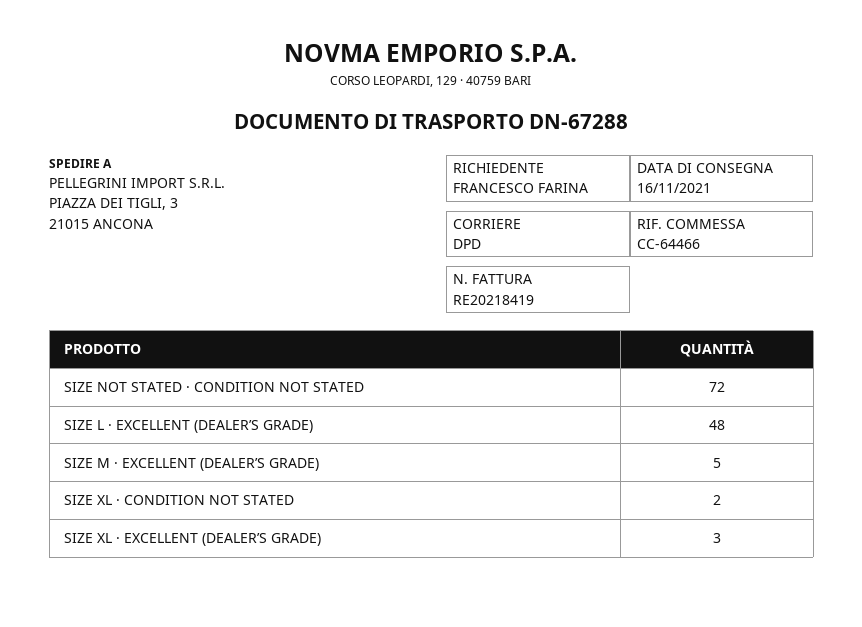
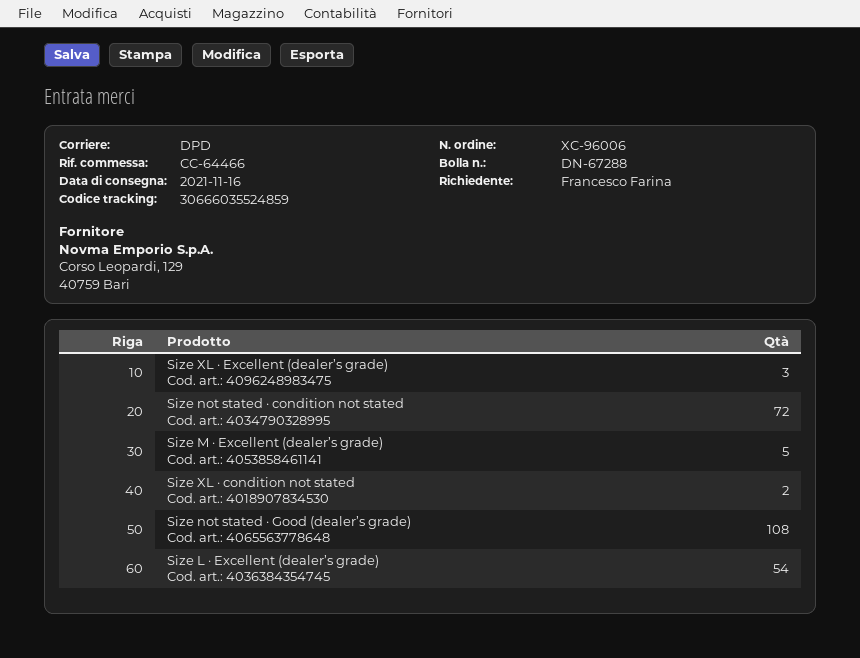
SIZE L · EXCELLENT (DEALER’S GRADE): 48 -> 54
Size not stated · Good (dealer’s grade): none -> 108

